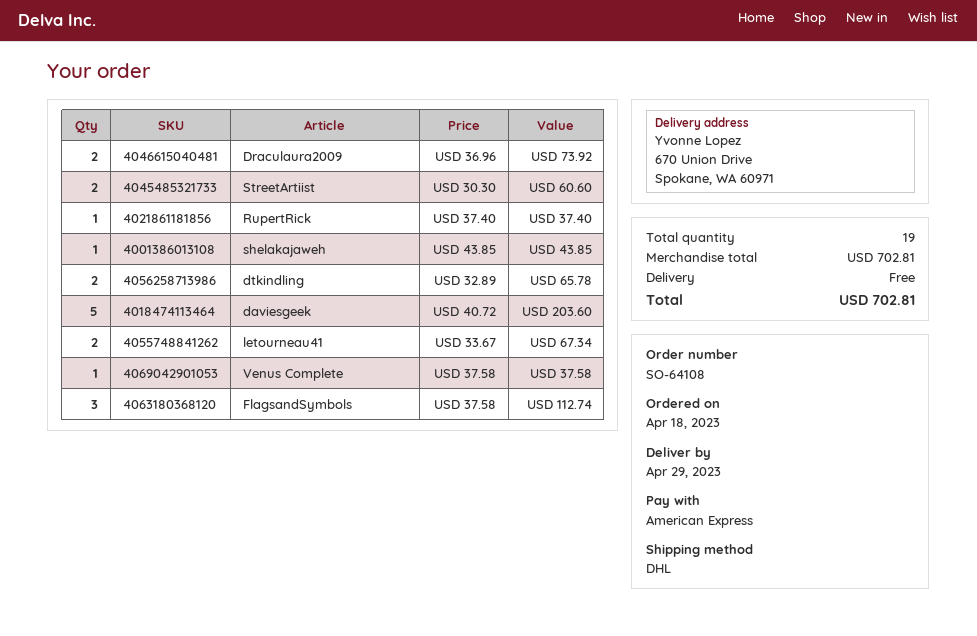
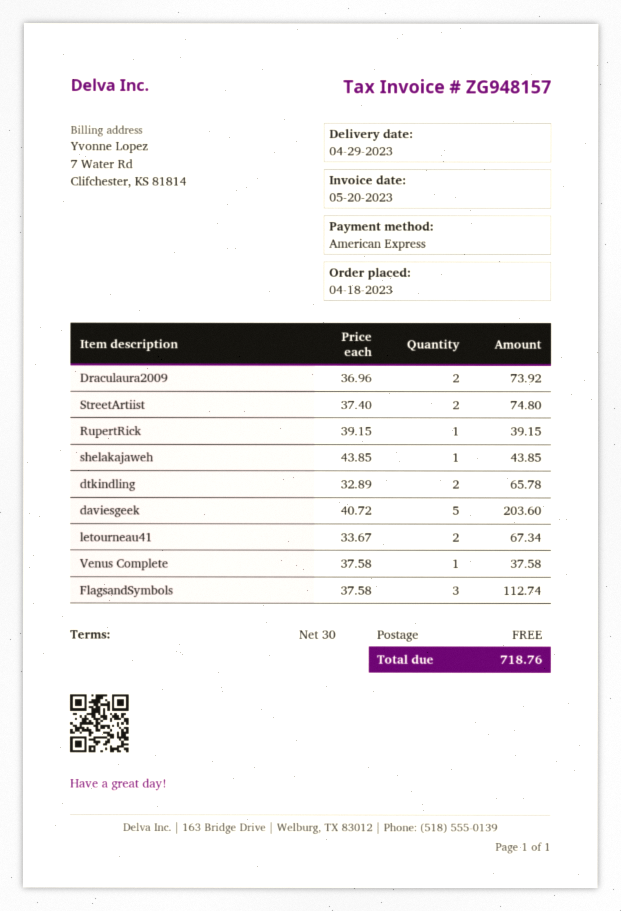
StreetArtiist: 2 x 30.30 = 60.60 -> 2 x 37.40 = 74.80
RupertRick: 1 x 37.40 = 37.40 -> 1 x 39.15 = 39.15
total: 702.81 -> 718.76

